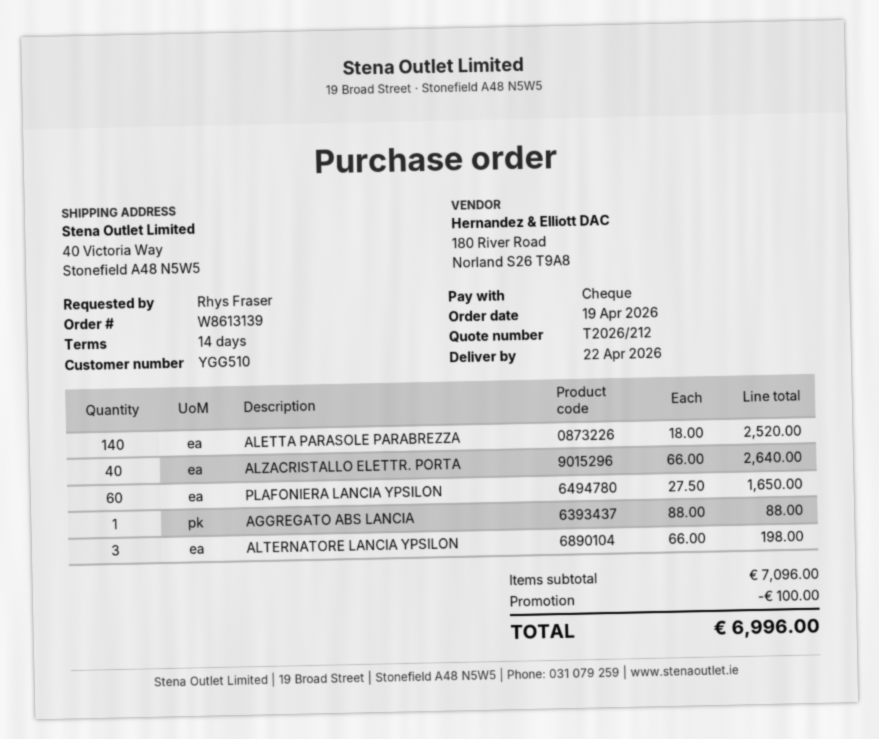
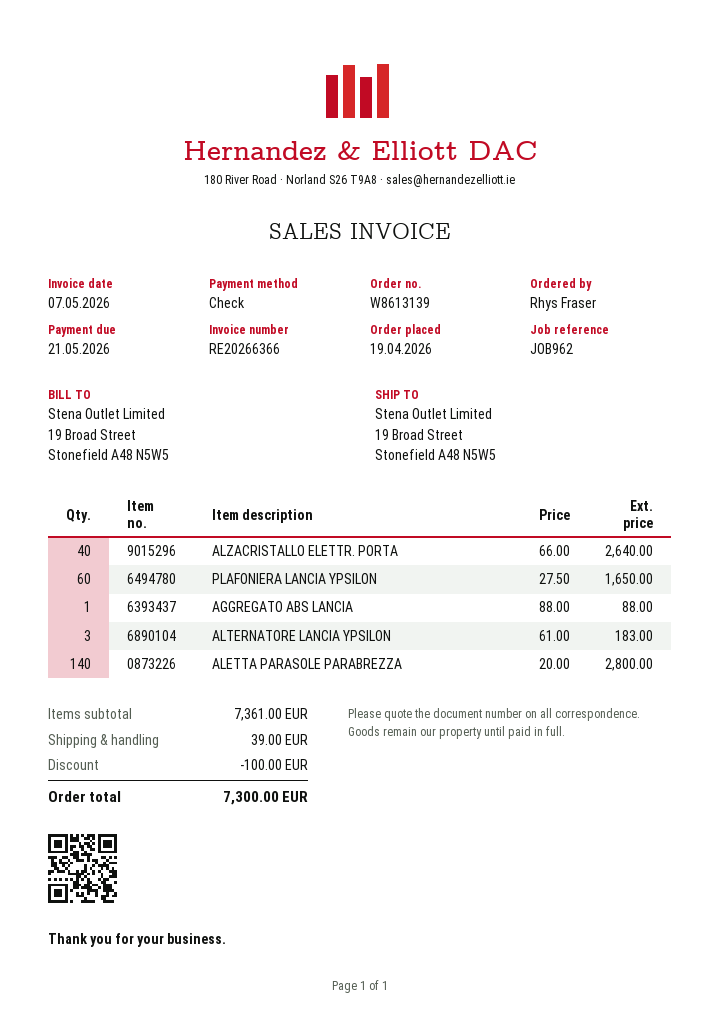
ship to: 40 Victoria Way, Stonefield A48 N5W5 -> 19 Broad Street, Stonefield A48 N5W5
ALETTA PARASOLE PARABREZZA: 140 x 18.00 = 2520.00 -> 140 x 20.00 = 2800.00
ALTERNATORE LANCIA YPSILON: 3 x 66.00 = 198.00 -> 3 x 61.00 = 183.00
subtotal: 7096.00 -> 7361.00
shipping: none -> 39.00
total: 6996.00 -> 7300.00

